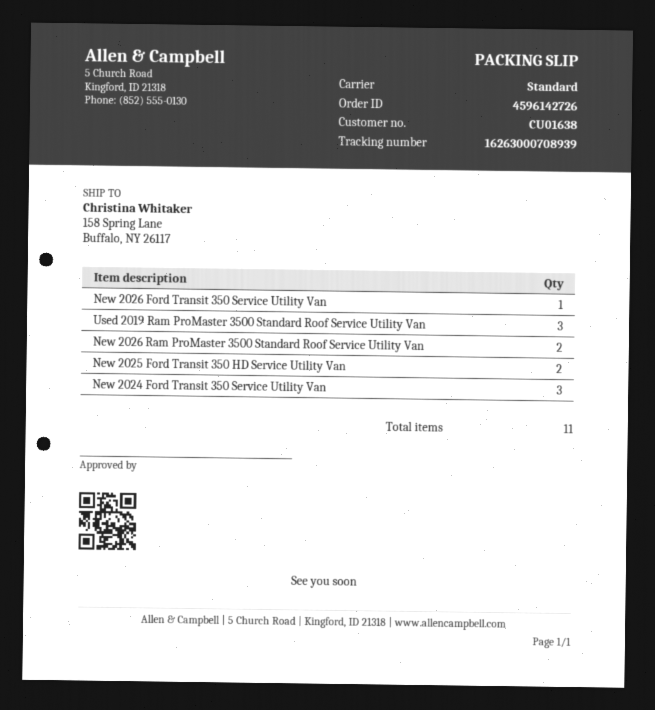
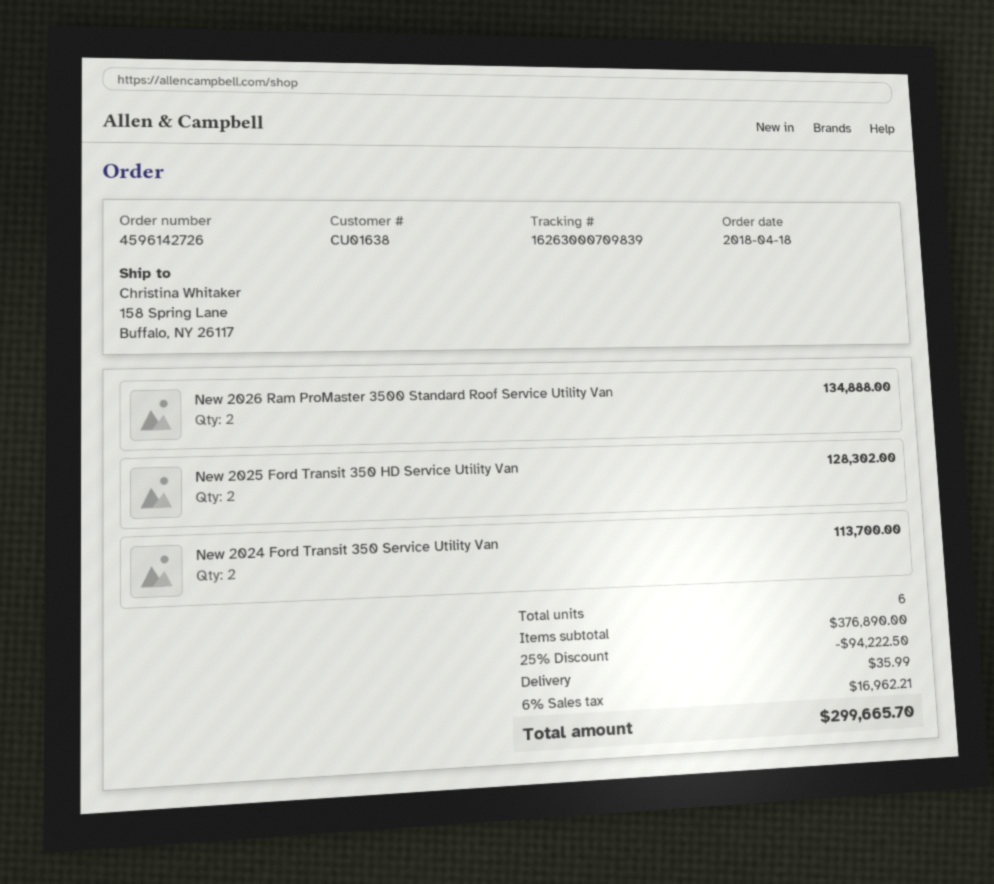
tracking number: 16263000708939 -> 16263000709839
New 2026 Ford Transit 350 Service Utility Van: 1 -> none
Used 2019 Ram ProMaster 3500 Standard Roof Service Utility Van: 3 -> none
New 2024 Ford Transit 350 Service Utility Van: 3 -> 2
total quantity: 11 -> 6

